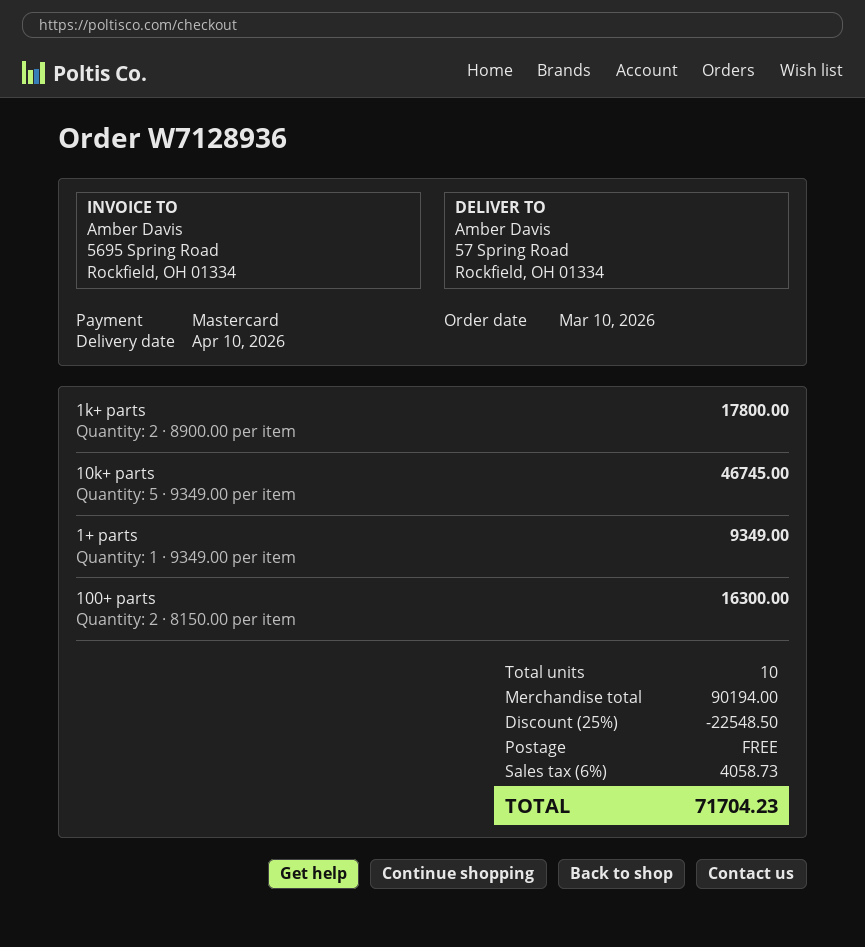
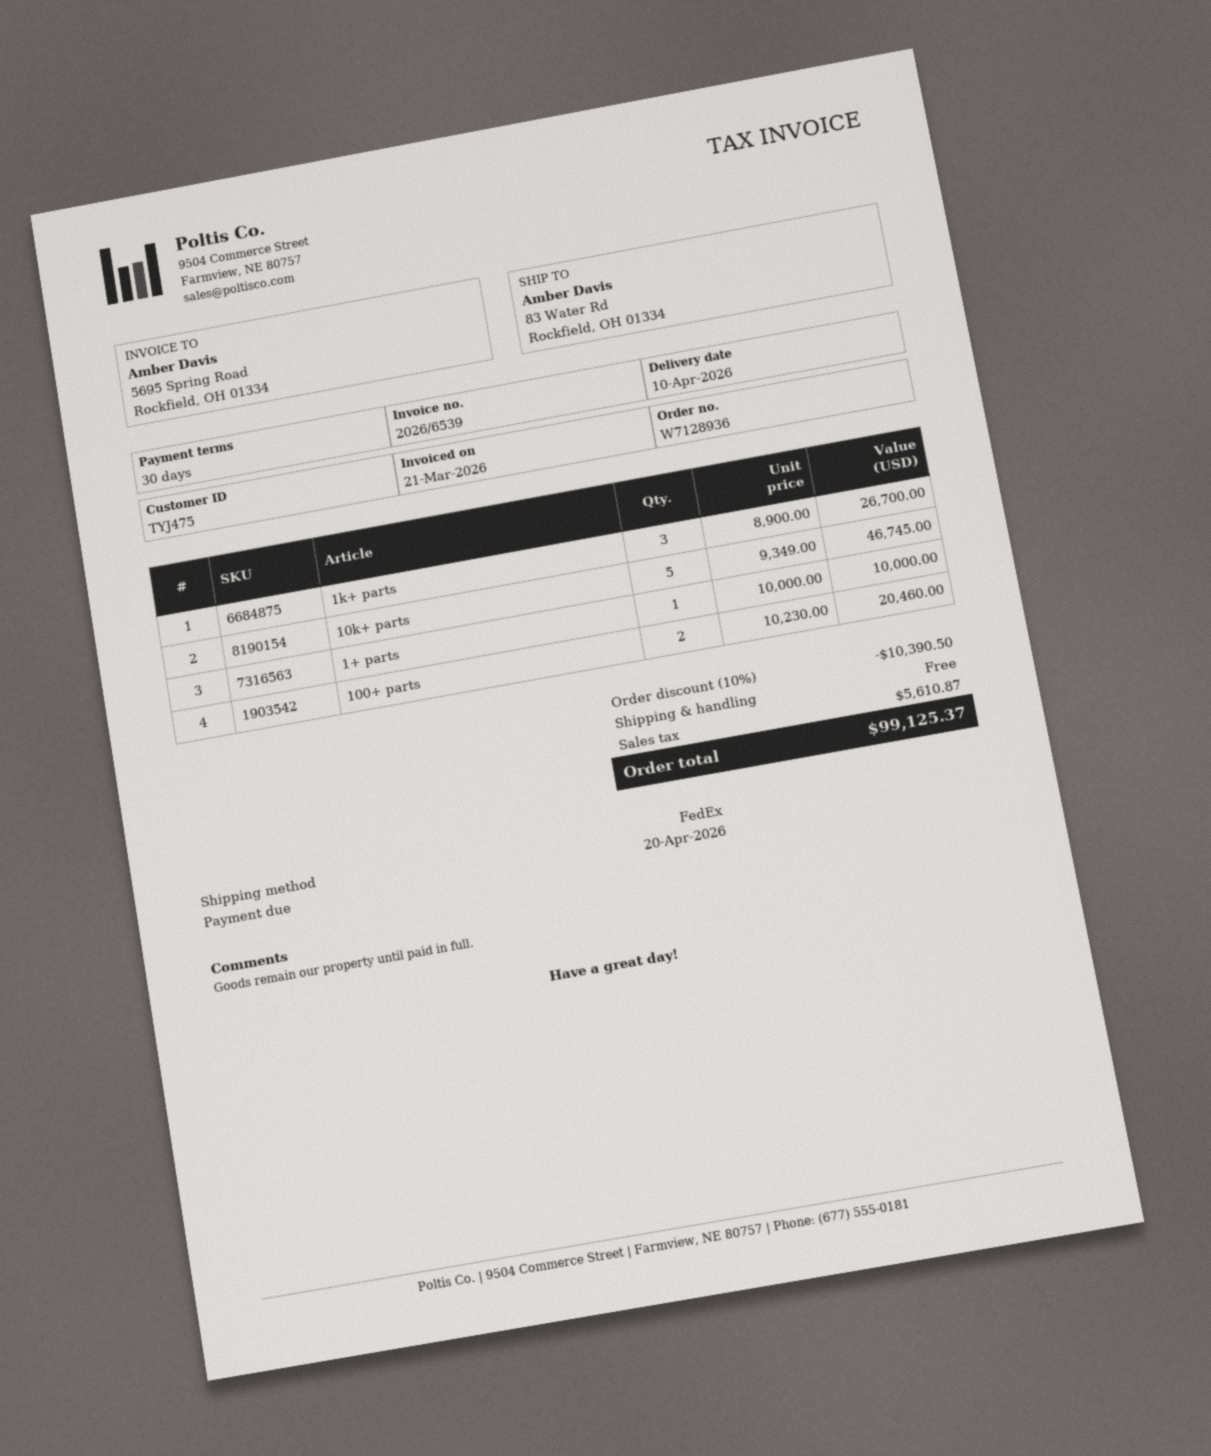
ship to: 57 Spring Road, Rockfield, OH 01334 -> 83 Water Rd, Rockfield, OH 01334
1k+ parts: 2 x 8900.00 = 17800.00 -> 3 x 8900.00 = 26700.00
1+ parts: 1 x 9349.00 = 9349.00 -> 1 x 10000.00 = 10000.00
100+ parts: 2 x 8150.00 = 16300.00 -> 2 x 10230.00 = 20460.00
discount: 25% = 22548.50 -> 10% = 10390.50
tax: 4058.73 -> 5610.87
total: 71704.23 -> 99125.37

